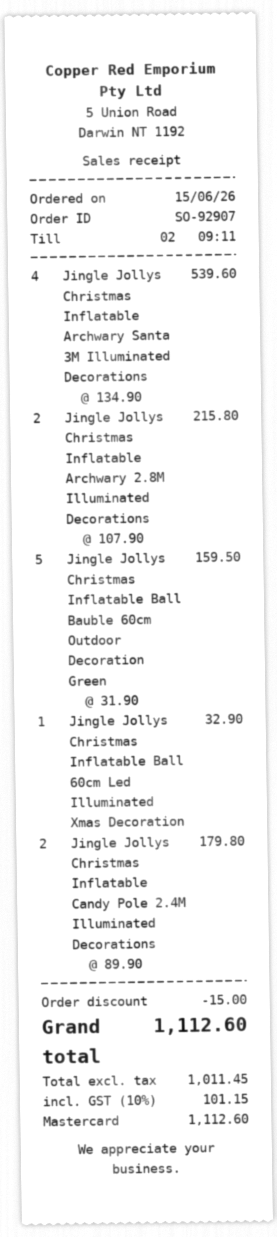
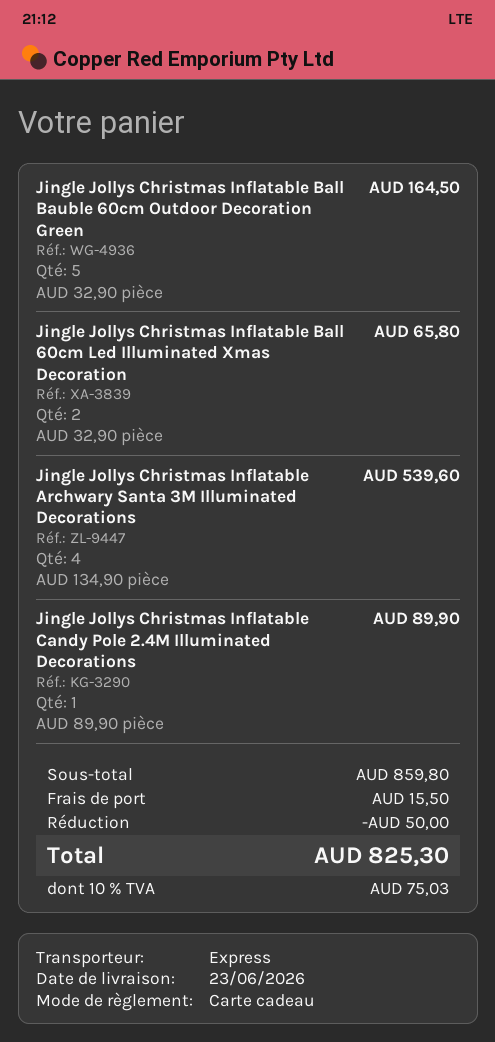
payment method: Mastercard -> gift card
Jingle Jollys Christmas Inflatable Archwary 2.8M Illuminated Decorations: 2 x 107.90 = 215.80 -> none
Jingle Jollys Christmas Inflatable Ball Bauble 60cm Outdoor Decoration Green: 5 x 31.90 = 159.50 -> 5 x 32.90 = 164.50
Jingle Jollys Christmas Inflatable Ball 60cm Led Illuminated Xmas Decoration: 1 x 32.90 = 32.90 -> 2 x 32.90 = 65.80
Jingle Jollys Christmas Inflatable Candy Pole 2.4M Illuminated Decorations: 2 x 89.90 = 179.80 -> 1 x 89.90 = 89.90
discount: 15.00 -> 50.00
shipping: none -> 15.50
tax: 10% = 101.15 -> 10% = 75.03
total: 1112.60 -> 825.30

